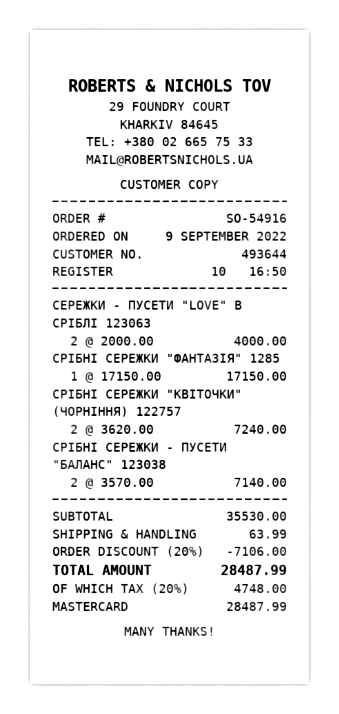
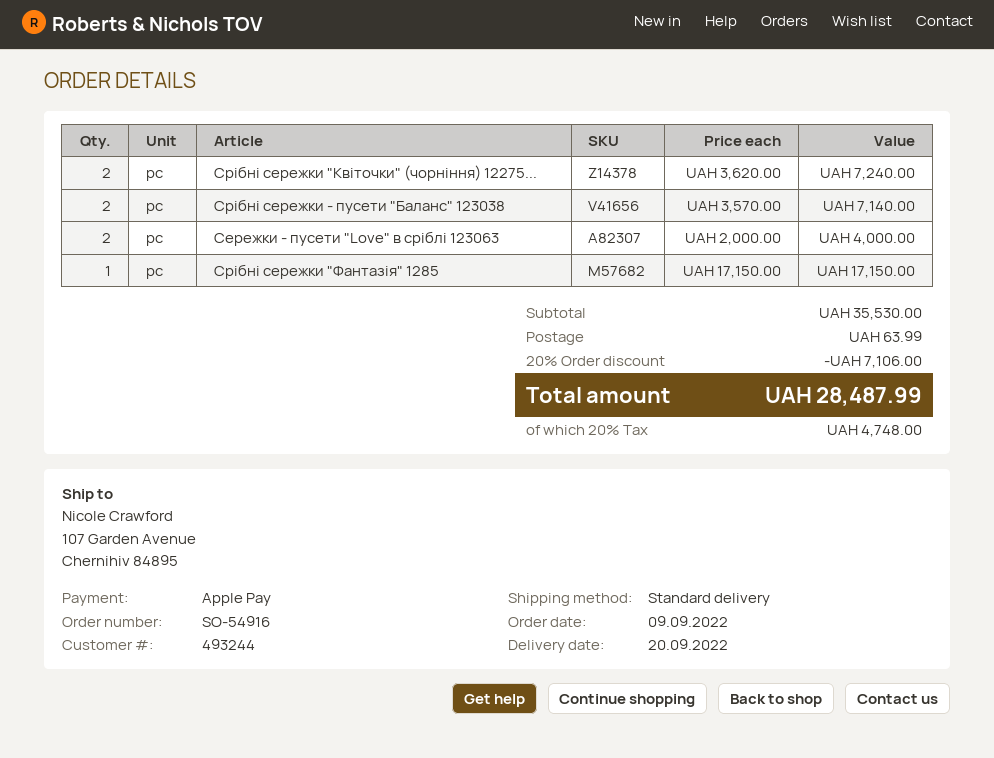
customer number: 493644 -> 493244
payment method: Mastercard -> Apple Pay

